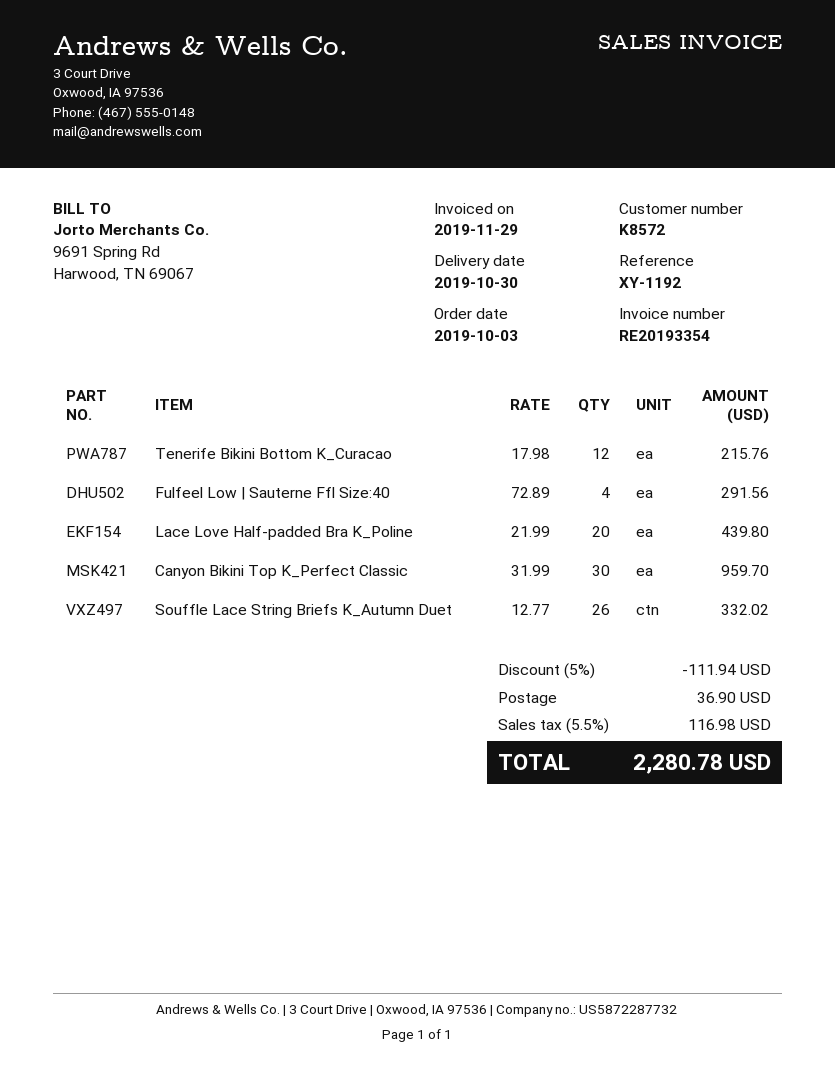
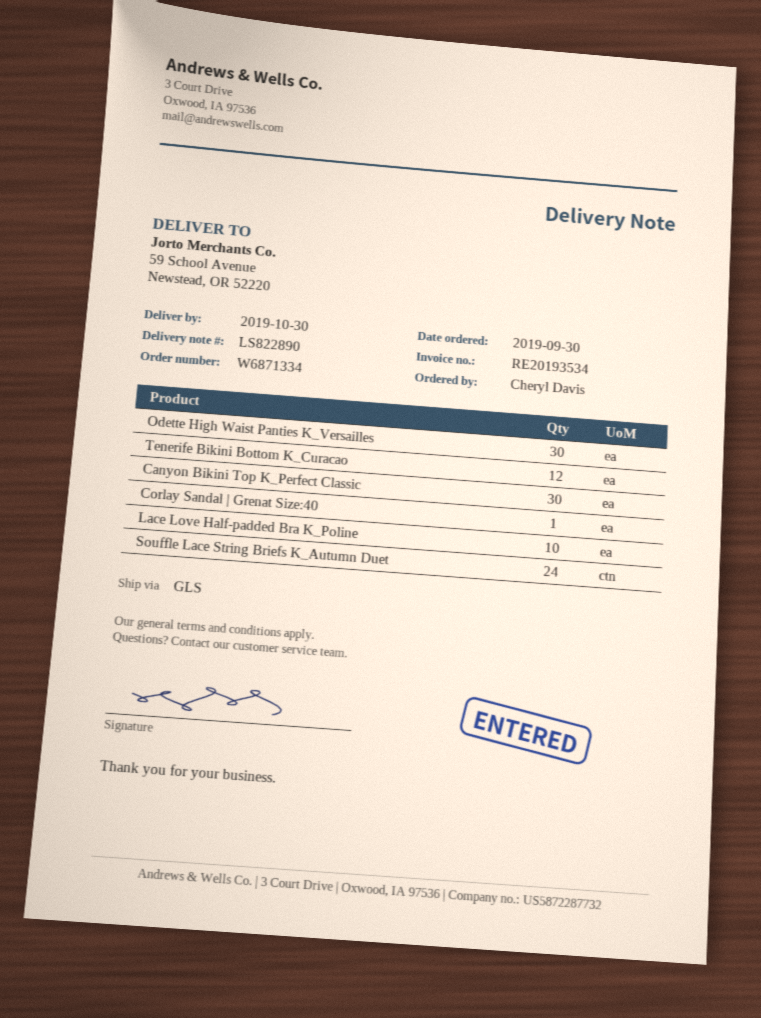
order date: 2019-10-03 -> 2019-09-30
invoice number: RE20193354 -> RE20193534
Fulfeel Low | Sauterne Ffl Size:40: 4 -> none
Lace Love Half-padded Bra K_Poline: 20 -> 10
Souffle Lace String Briefs K_Autumn Duet: 26 -> 24
Odette High Waist Panties K_Versailles: none -> 30
Corlay Sandal | Grenat Size:40: none -> 1

